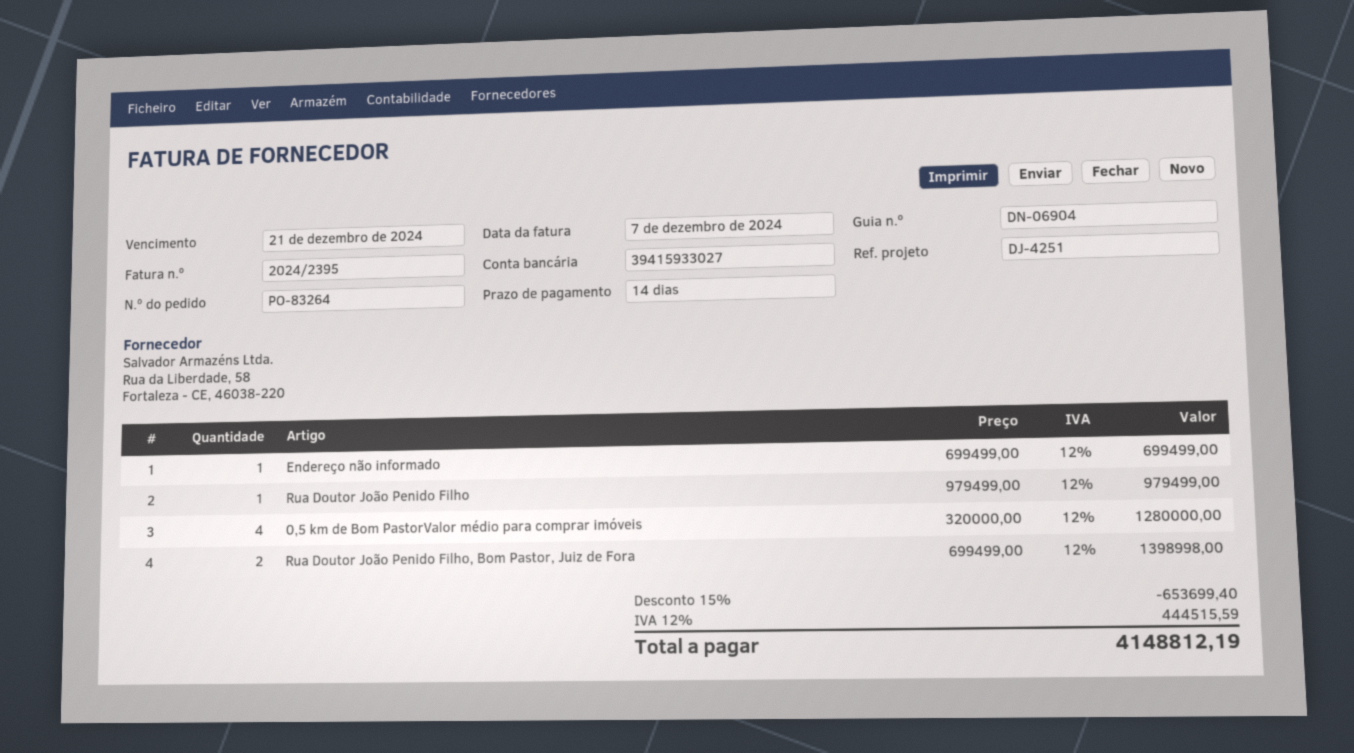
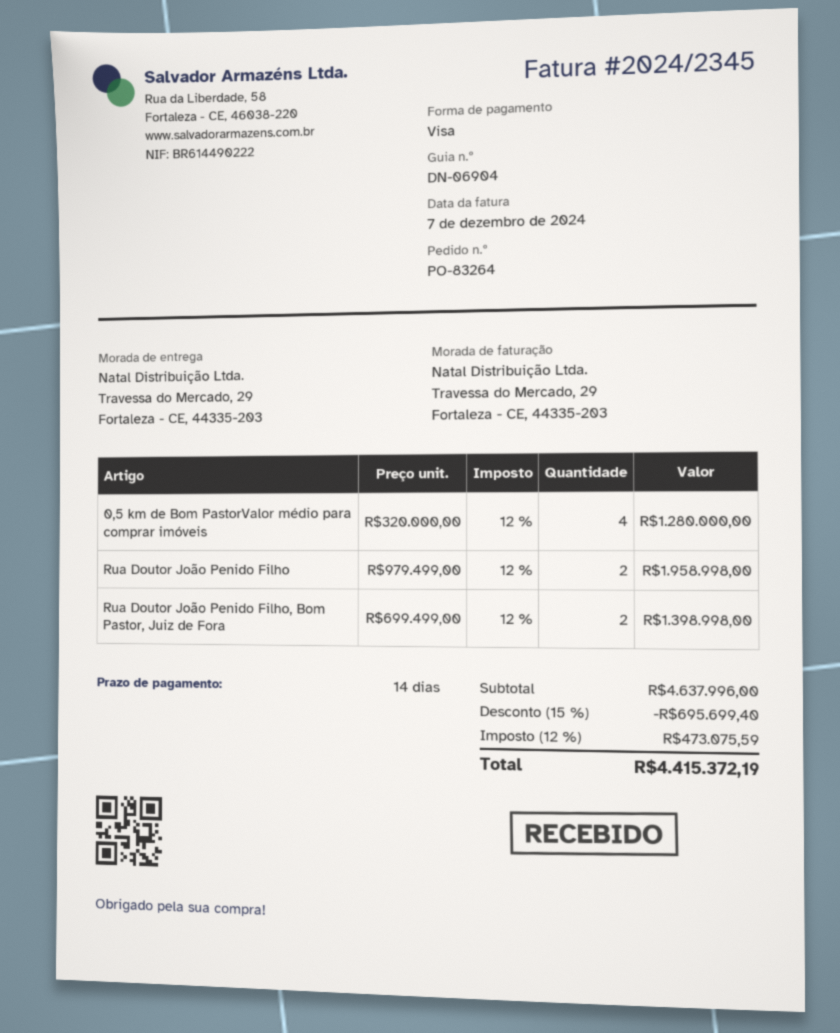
invoice number: 2024/2395 -> 2024/2345
Endereço não informado: 1 x 699499.00 = 699499.00 -> none
Rua Doutor João Penido Filho: 1 x 979499.00 = 979499.00 -> 2 x 979499.00 = 1958998.00
discount: 15% = 653699.40 -> 15% = 695699.40
tax: 12% = 444515.59 -> 12% = 473075.59
total: 4148812.19 -> 4415372.19

